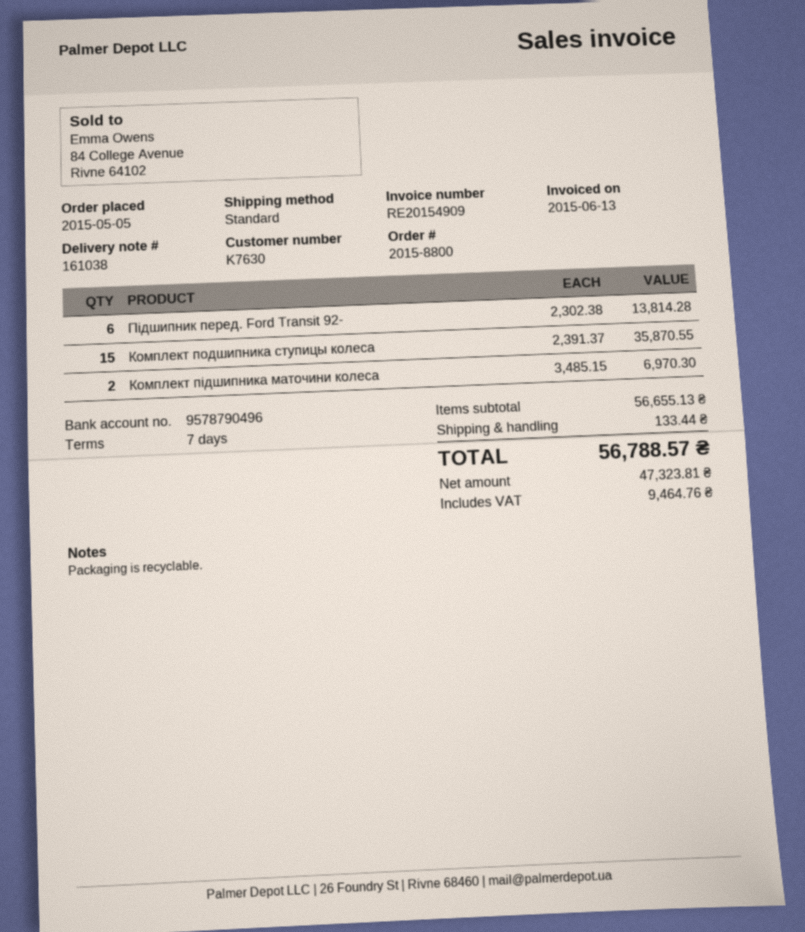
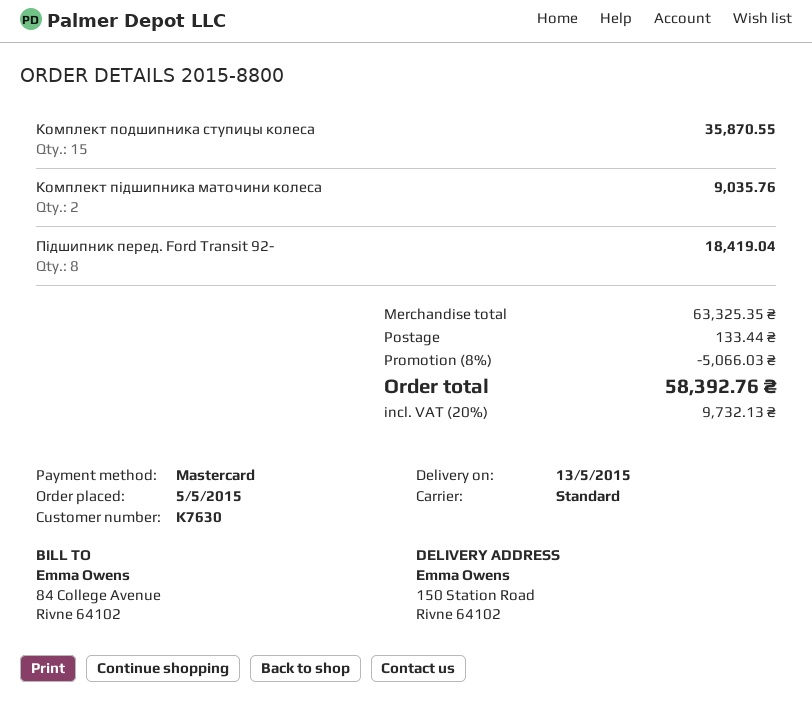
Підшипник перед. Ford Transit 92-: 6 for 13814.28 -> 8 for 18419.04
Комплект підшипника маточини колеса: 2 for 6970.30 -> 2 for 9035.76
subtotal: 56655.13 -> 63325.35
discount: none -> 8% = 5066.03
tax: 9464.76 -> 9732.13
total: 56788.57 -> 58392.76

